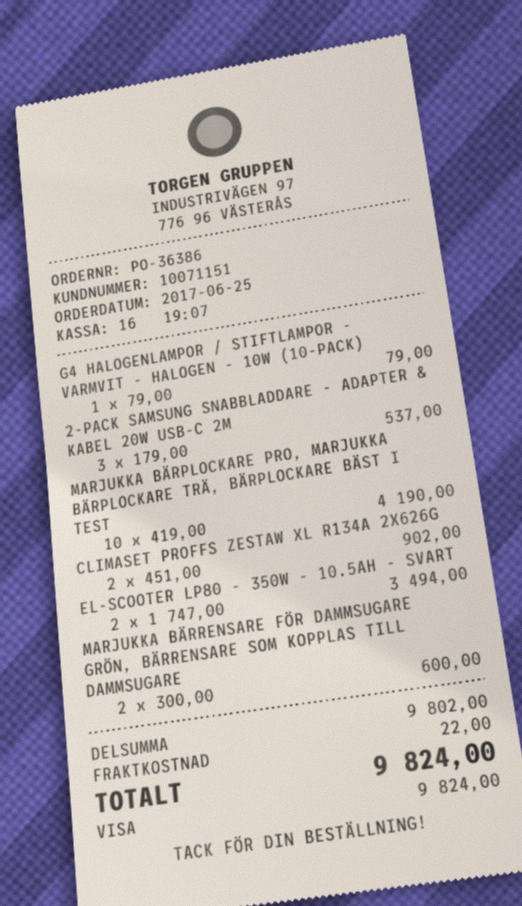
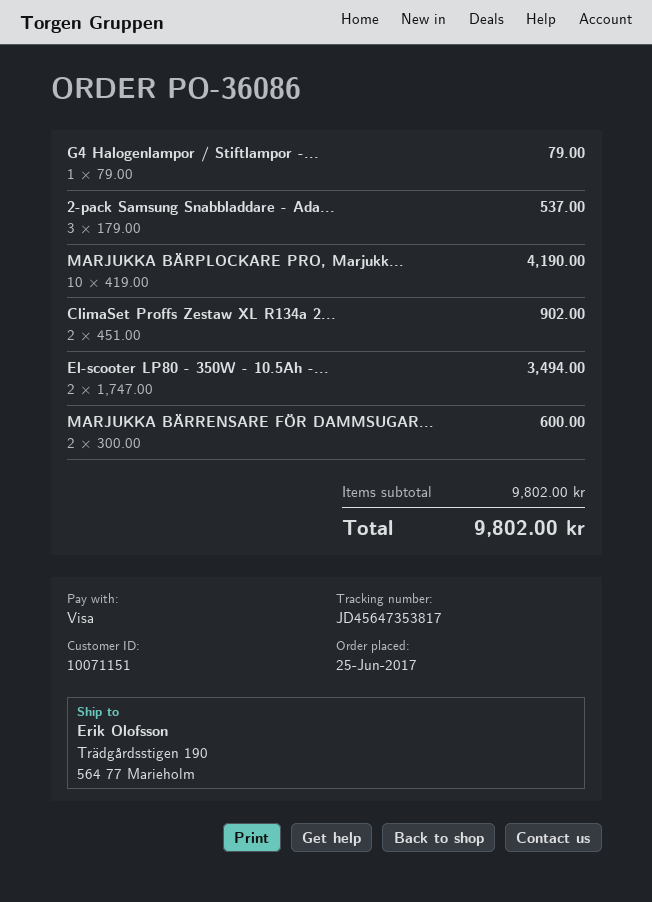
order number: PO-36386 -> PO-36086
shipping: 22.00 -> none
total: 9824.00 -> 9802.00

